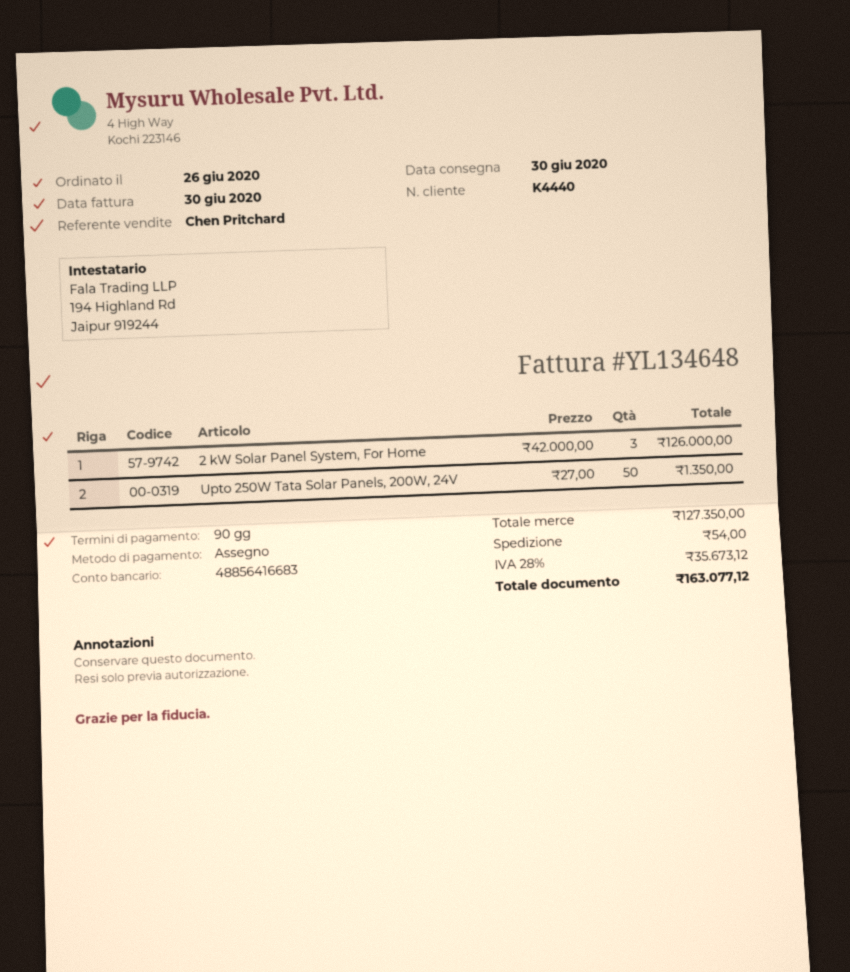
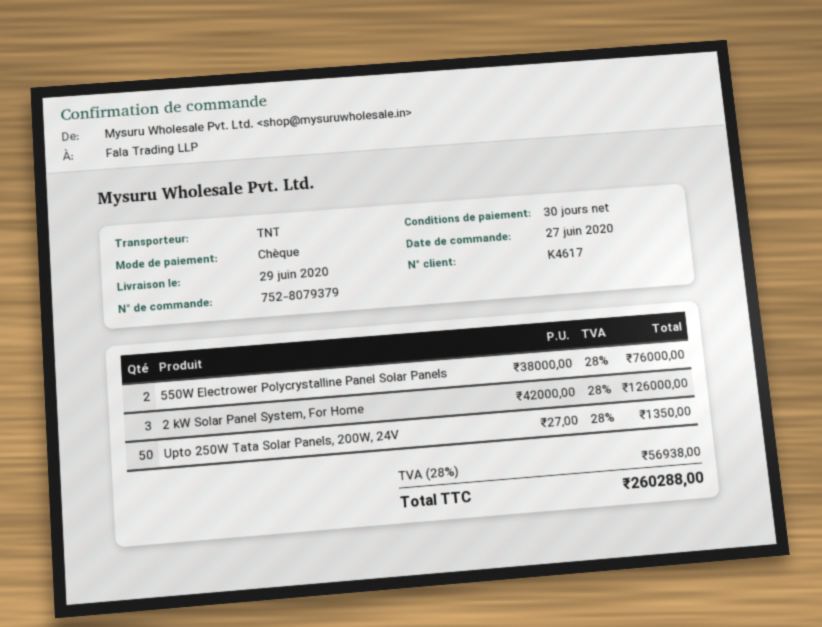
order date: 2020-06-26 -> 2020-06-27
delivery date: 2020-06-30 -> 2020-06-29
payment terms: 90 days -> 30 days
customer number: K4440 -> K4617
550W Electrower Polycrystalline Panel Solar Panels: none -> 2 x 38000.00 = 76000.00
shipping: 54.00 -> none
tax: 28% = 35673.12 -> 28% = 56938.00
total: 163077.12 -> 260288.00

